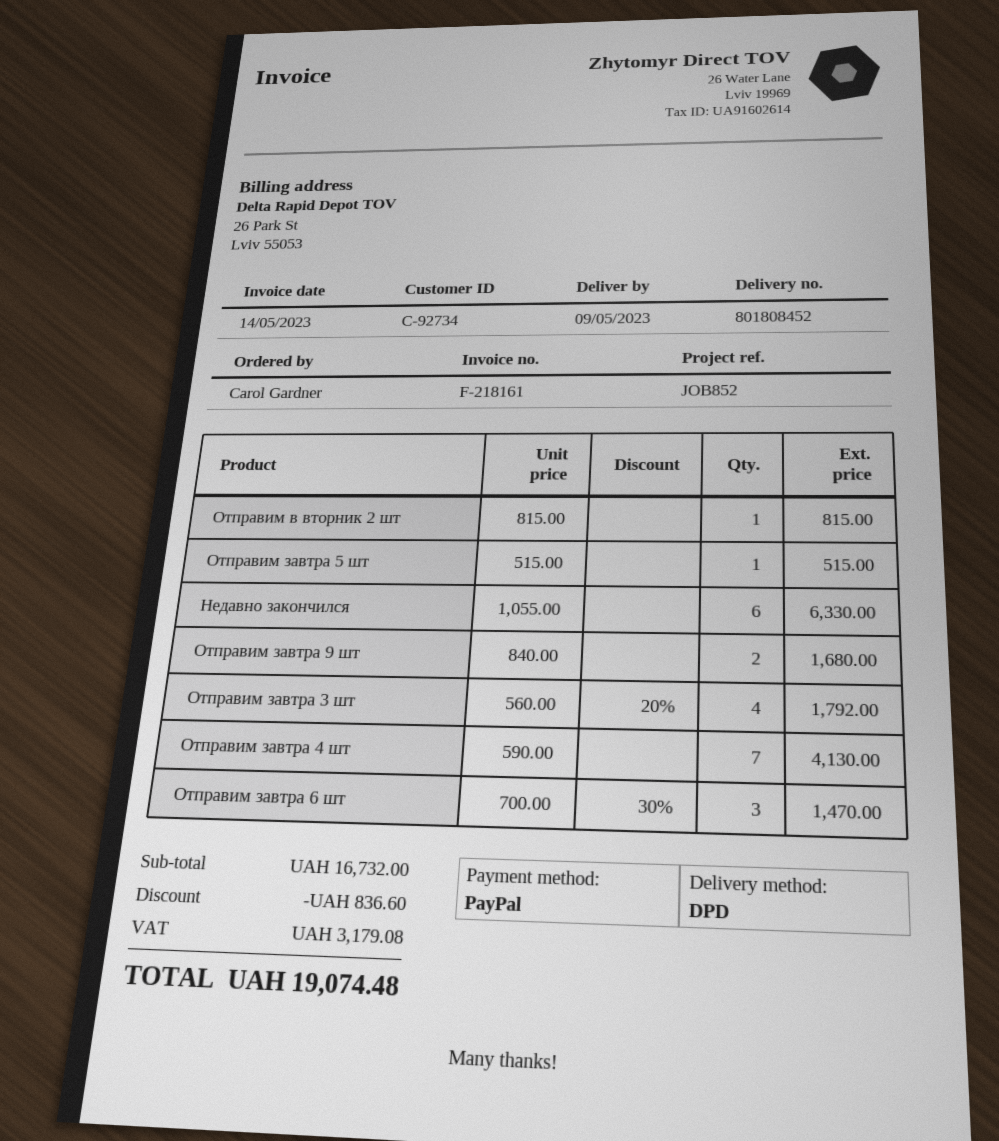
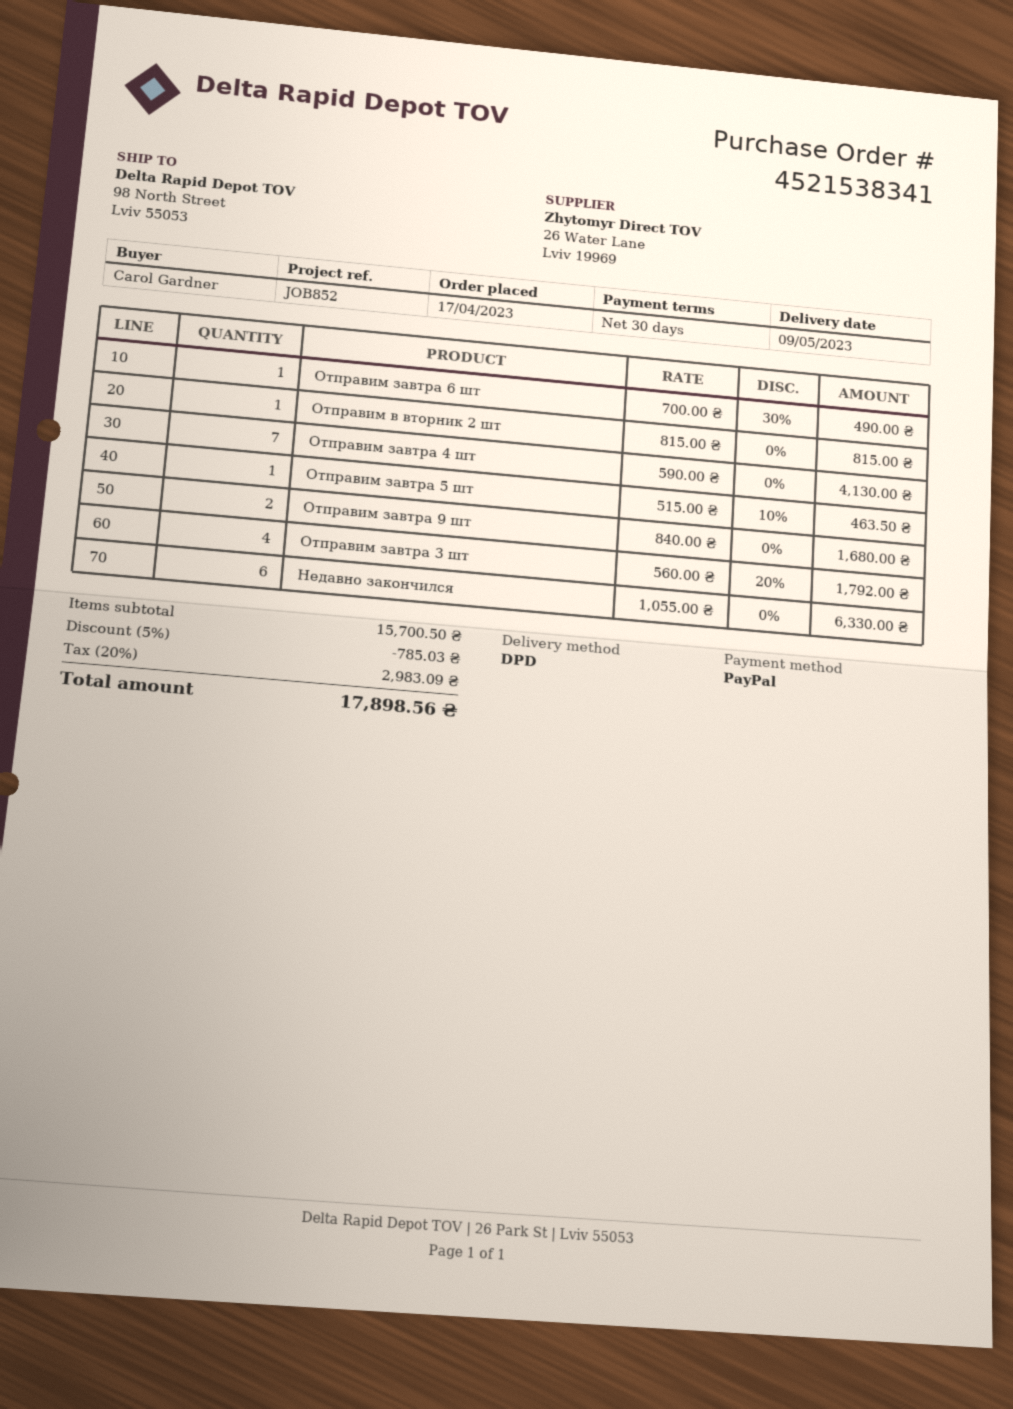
Отправим завтра 5 шт: 1 x 515.00 = 515.00 -> 1 x 515.00 - 10% = 463.50
Отправим завтра 6 шт: 3 x 700.00 - 30% = 1470.00 -> 1 x 700.00 - 30% = 490.00
subtotal: 16732.00 -> 15700.50
discount: 836.60 -> 785.03
tax: 3179.08 -> 2983.09
total: 19074.48 -> 17898.56

